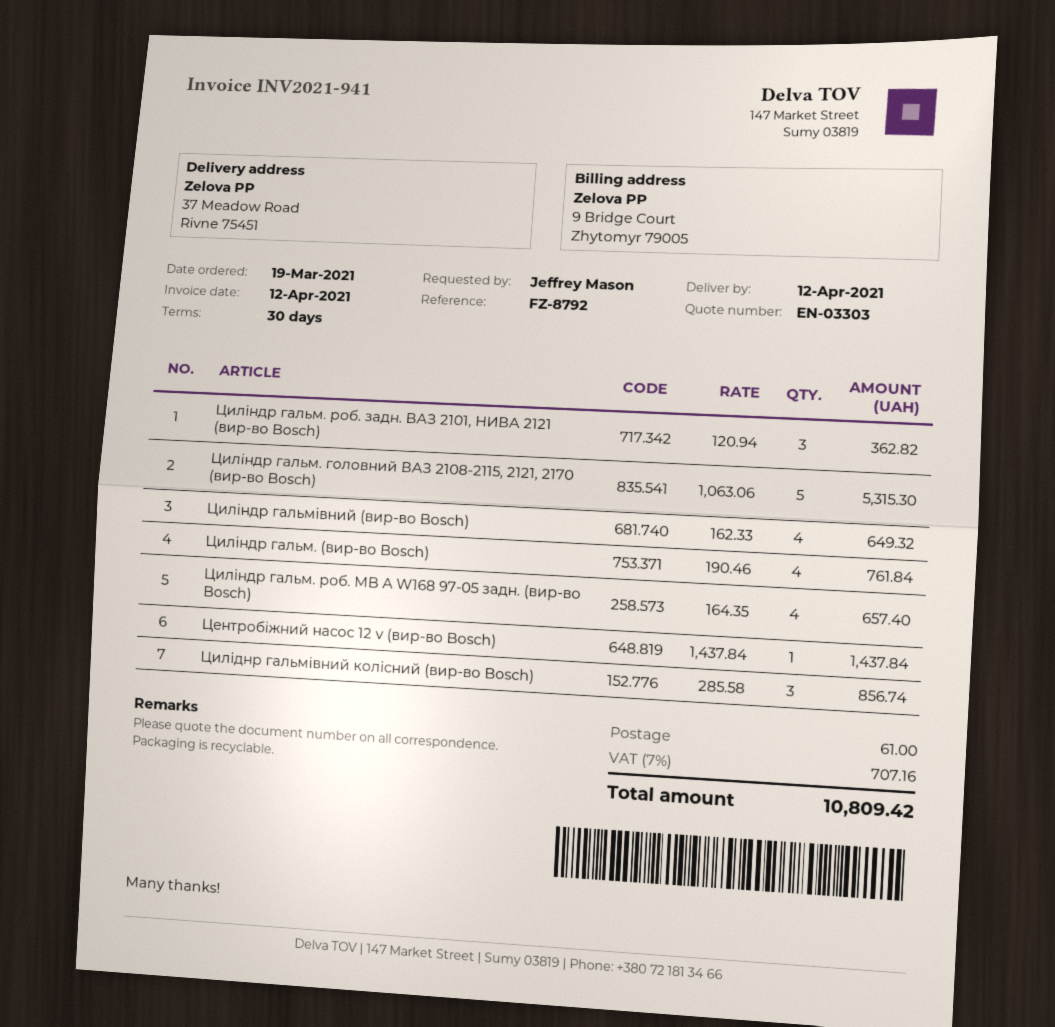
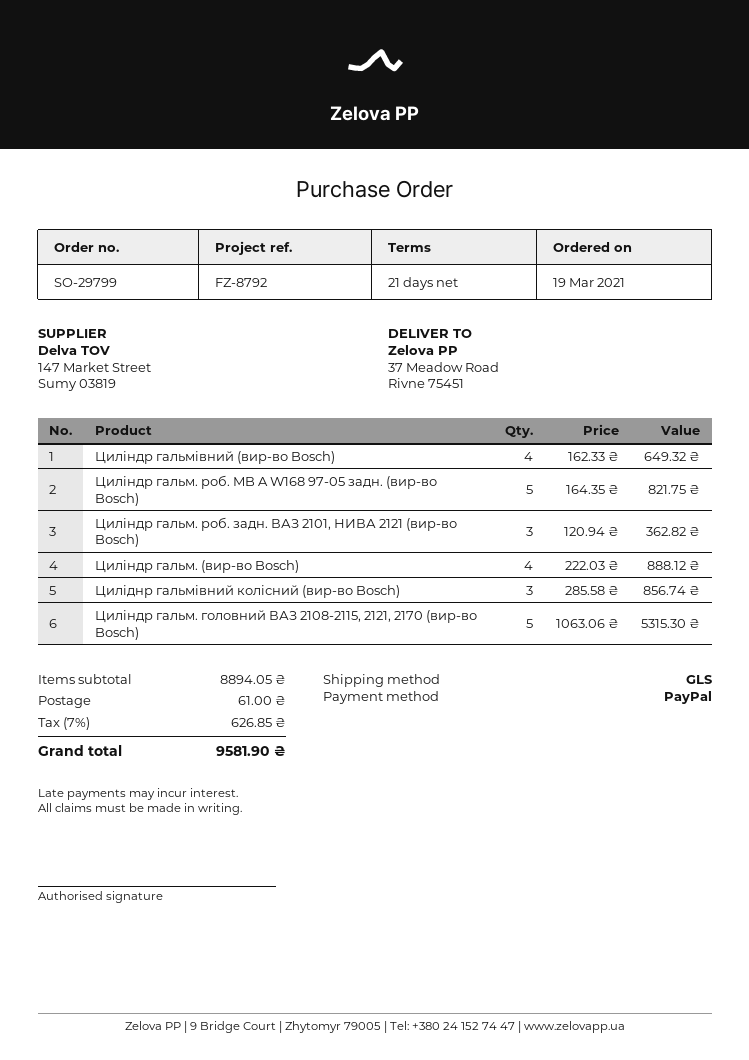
payment terms: 30 days -> 21 days
Цилiндр гальм. (вир-во Bosch): 4 x 190.46 = 761.84 -> 4 x 222.03 = 888.12
Циліндр гальм. роб. MB A W168 97-05 задн. (вир-во Bosch): 4 x 164.35 = 657.40 -> 5 x 164.35 = 821.75
Центробіжний насос 12 v (вир-во Bosch): 1 x 1437.84 = 1437.84 -> none
tax: 7% = 707.16 -> 7% = 626.85
total: 10809.42 -> 9581.90

